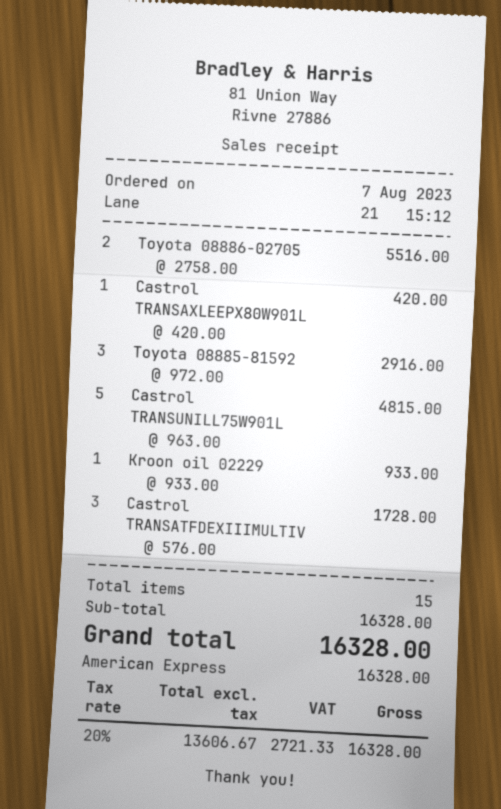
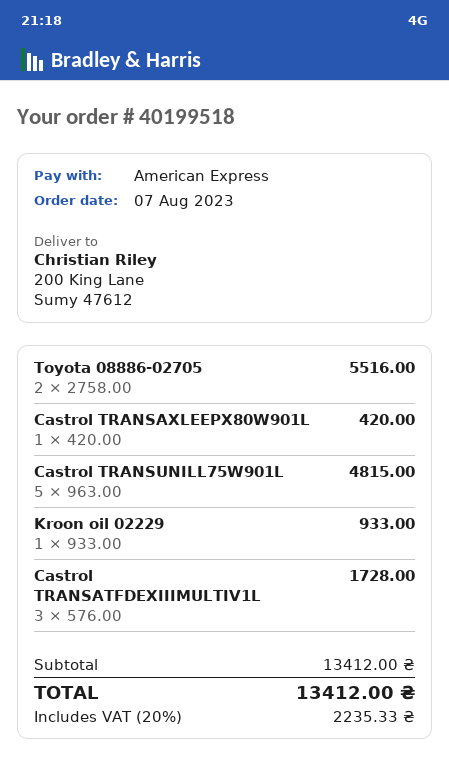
Toyota 08885-81592: 3 x 972.00 = 2916.00 -> none
subtotal: 16328.00 -> 13412.00
tax: 20% = 2721.33 -> 20% = 2235.33
total: 16328.00 -> 13412.00

